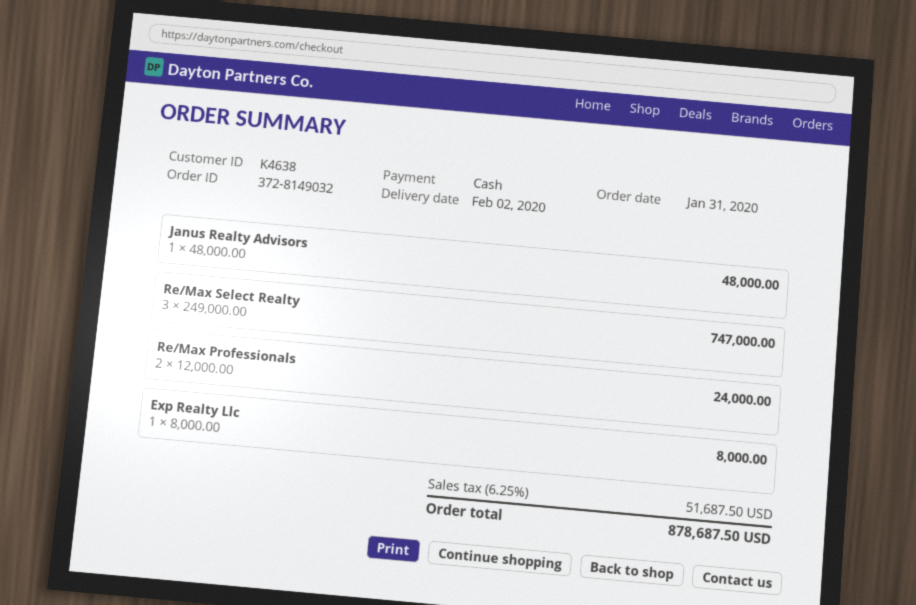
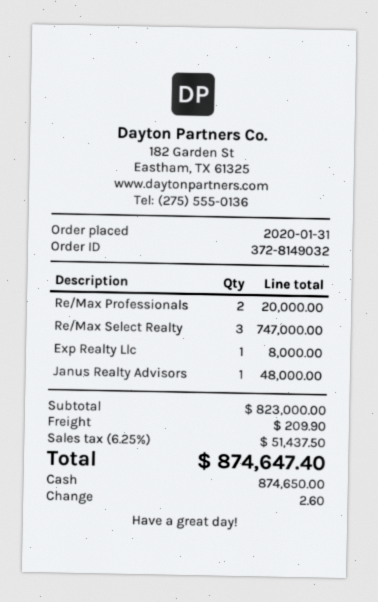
Re/Max Professionals: 2 for 24000.00 -> 2 for 20000.00
shipping: none -> 209.90
tax: 6.25% = 51687.50 -> 6.25% = 51437.50
total: 878687.50 -> 874647.40

